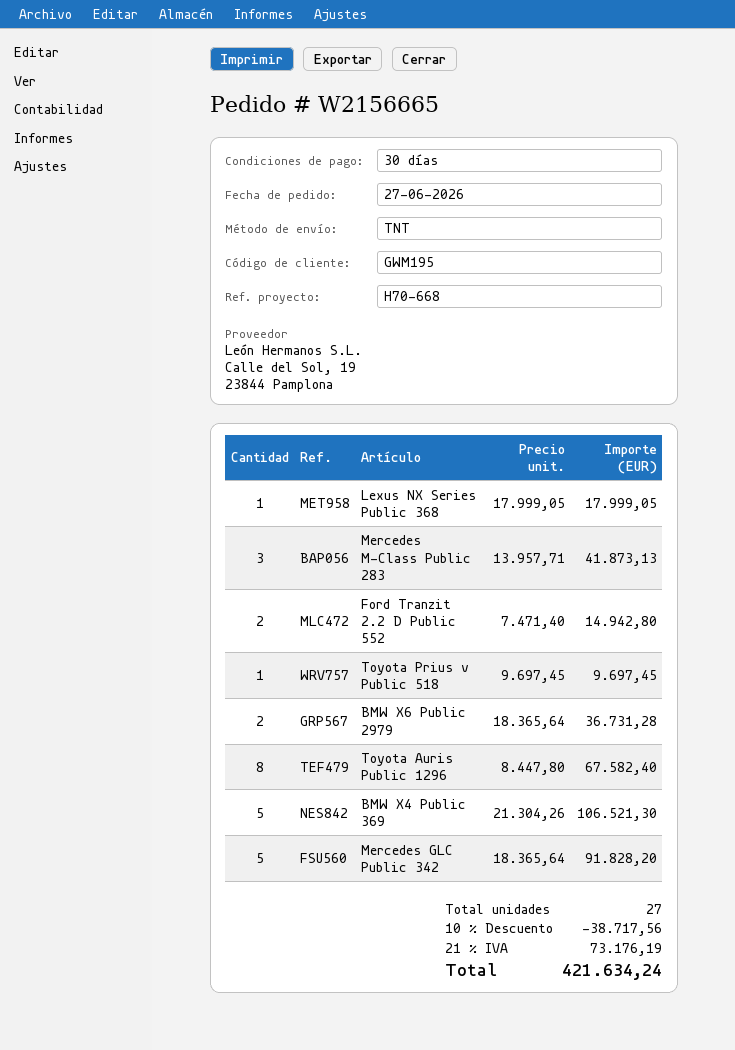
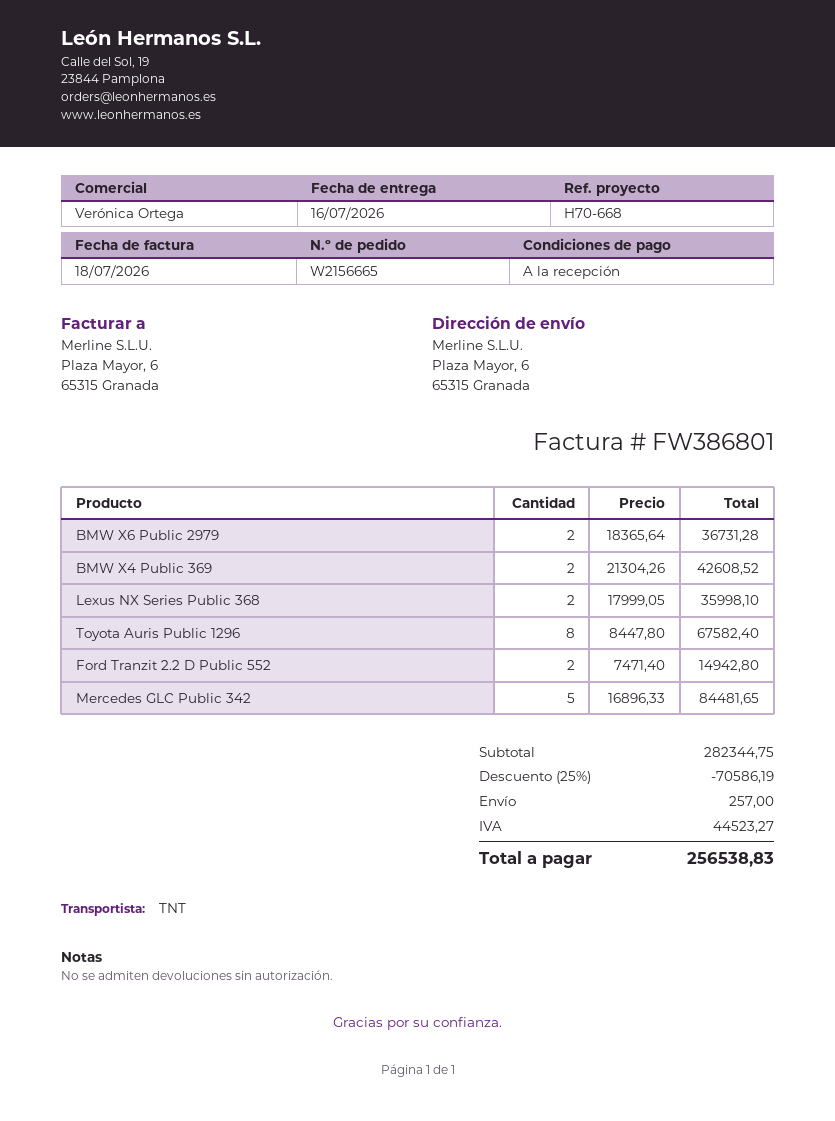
payment terms: 30 days -> on receipt
Lexus NX Series Public 368: 1 x 17999.05 = 17999.05 -> 2 x 17999.05 = 35998.10
Mercedes M-Class Public 283: 3 x 13957.71 = 41873.13 -> none
Toyota Prius v Public 518: 1 x 9697.45 = 9697.45 -> none
BMW X4 Public 369: 5 x 21304.26 = 106521.30 -> 2 x 21304.26 = 42608.52
Mercedes GLC Public 342: 5 x 18365.64 = 91828.20 -> 5 x 16896.33 = 84481.65
discount: 10% = 38717.56 -> 25% = 70586.19
shipping: none -> 257.00
tax: 73176.19 -> 44523.27
total: 421634.24 -> 256538.83

